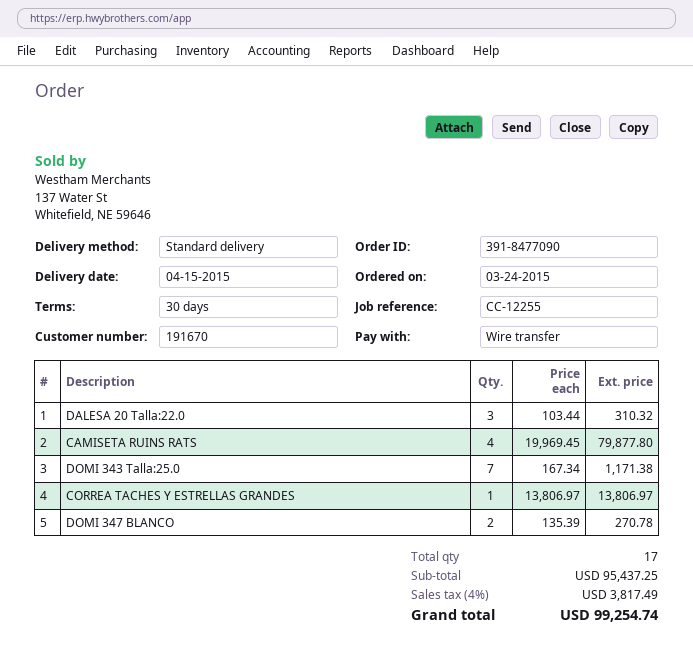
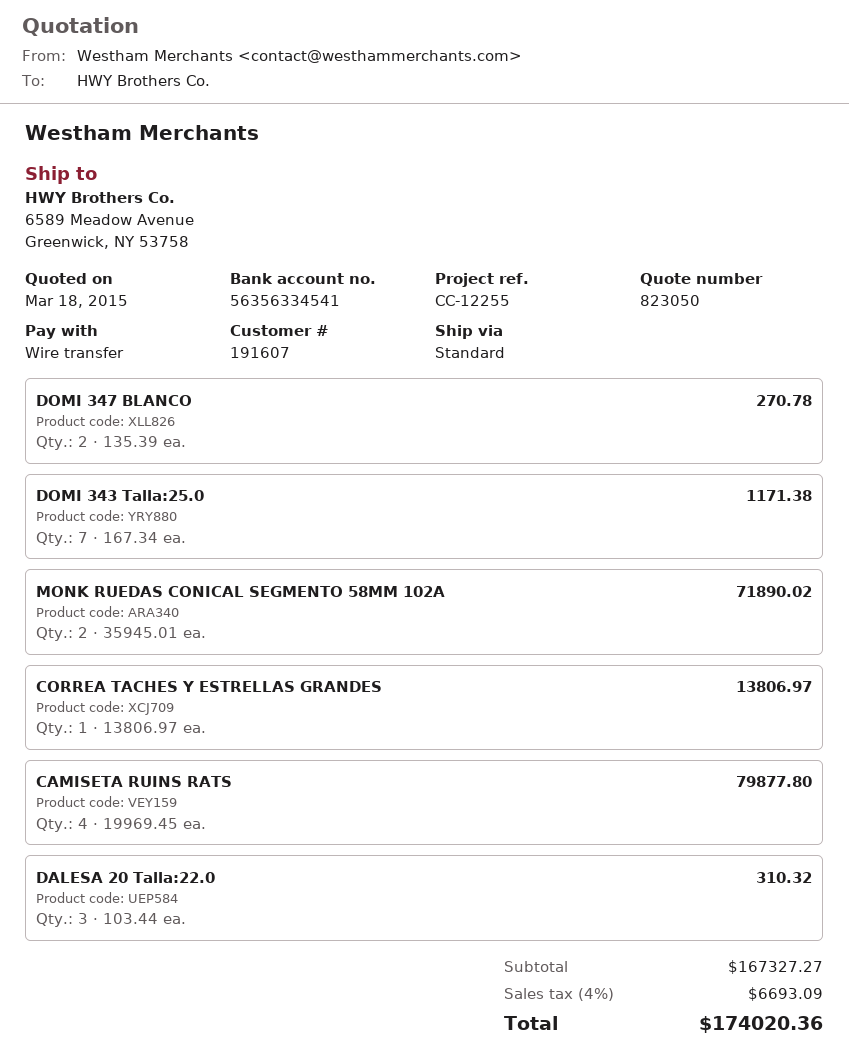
customer number: 191670 -> 191607
MONK RUEDAS CONICAL SEGMENTO 58MM 102A: none -> 2 x 35945.01 = 71890.02
subtotal: 95437.25 -> 167327.27
tax: 4% = 3817.49 -> 4% = 6693.09
total: 99254.74 -> 174020.36

